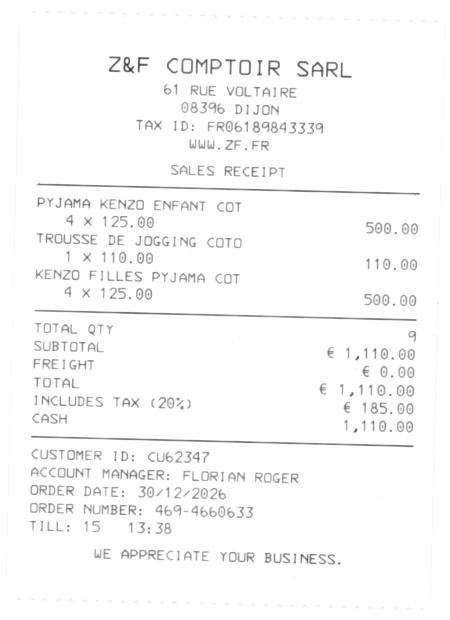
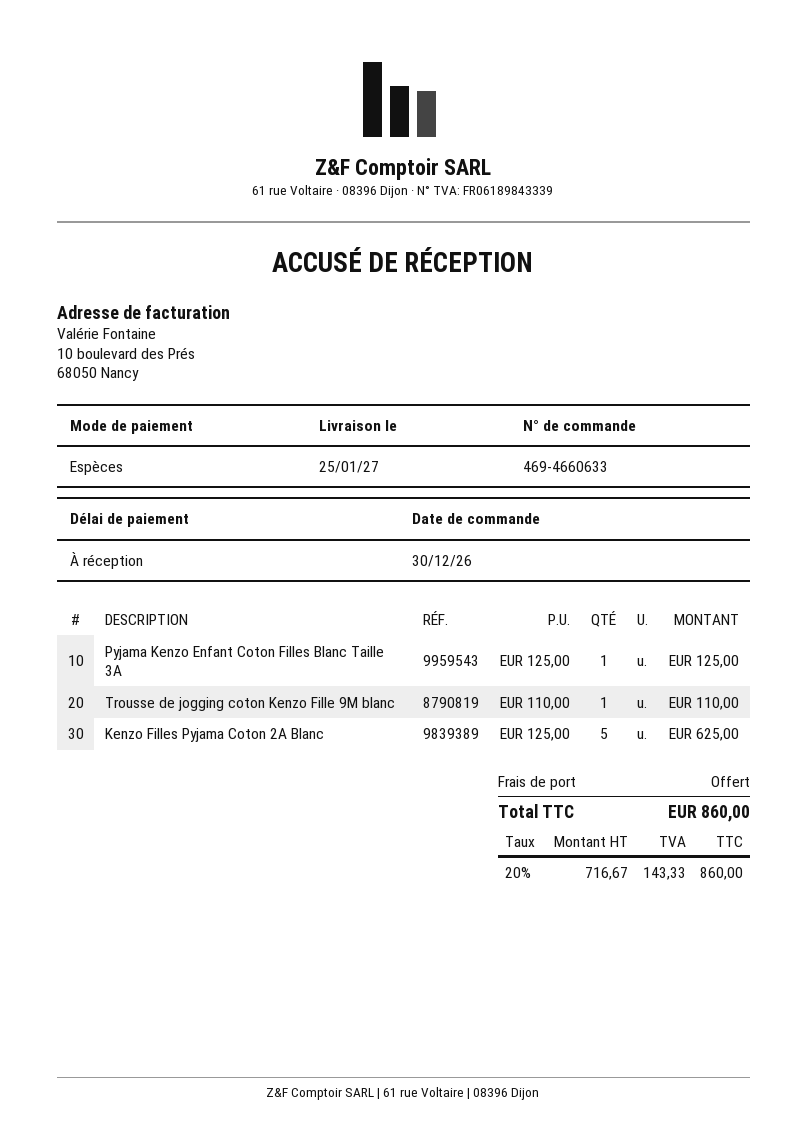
PYJAMA KENZO ENFANT COT: 4 x 125.00 = 500.00 -> 1 x 125.00 = 125.00
KENZO FILLES PYJAMA COT: 4 x 125.00 = 500.00 -> 5 x 125.00 = 625.00
tax: 20% = 185.00 -> 20% = 143.33
total: 1110.00 -> 860.00

